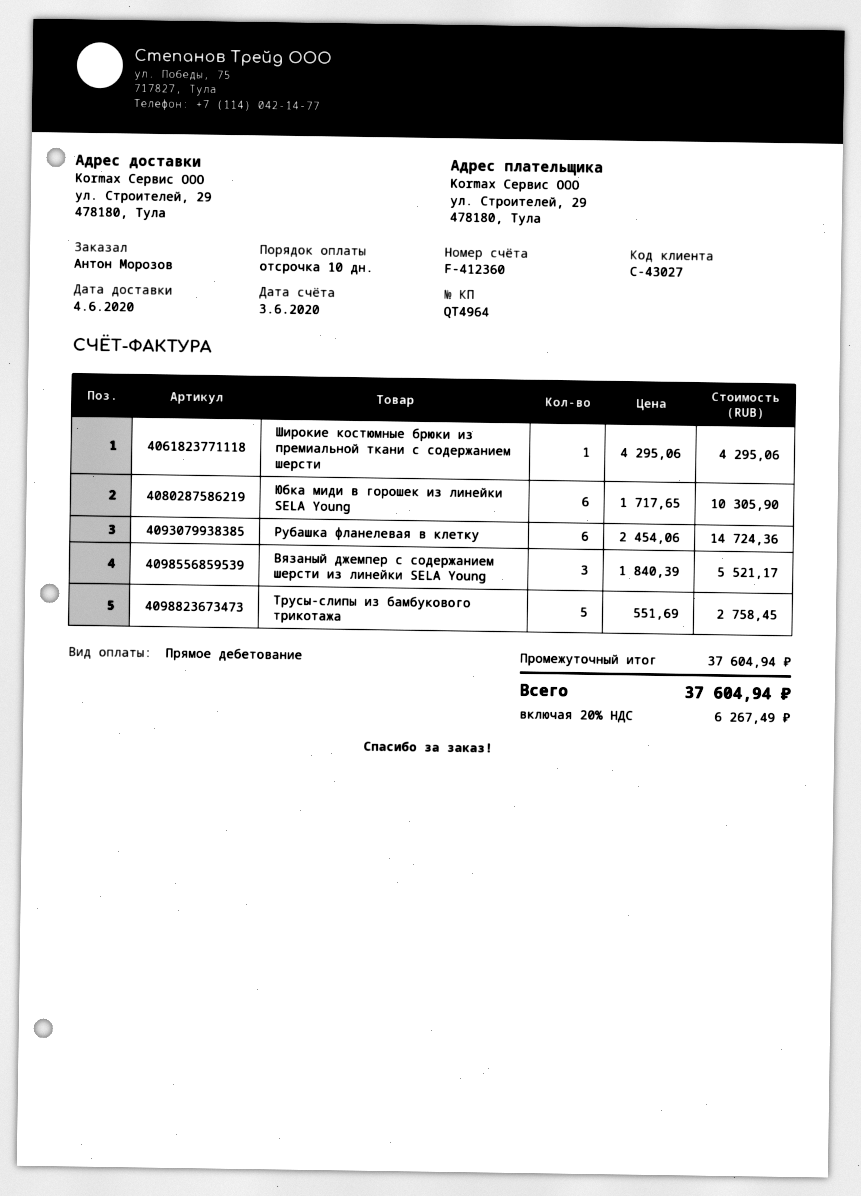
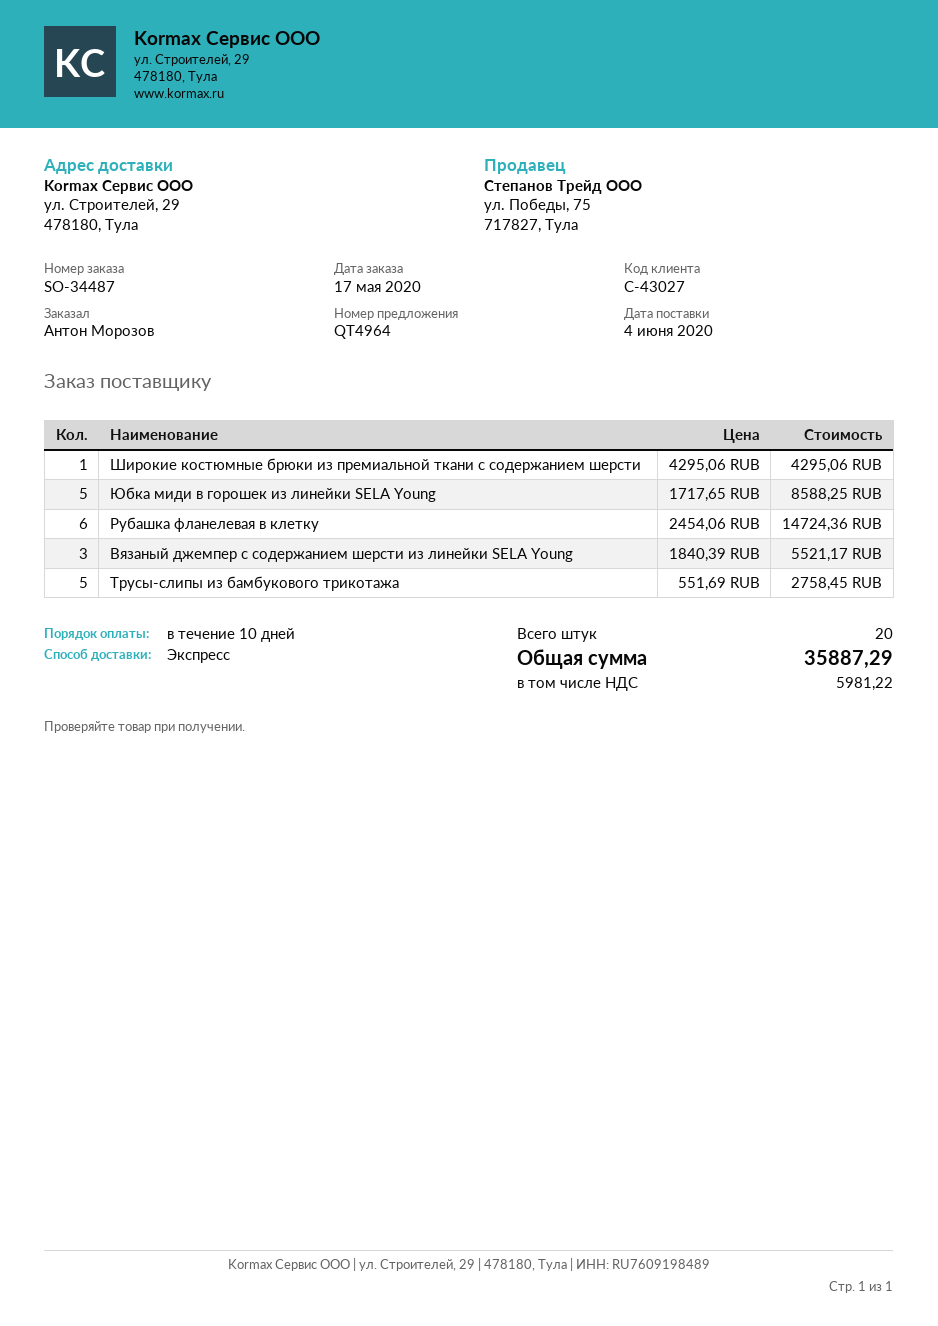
Юбка миди в горошек из линейки SELA Young: 6 x 1717.65 = 10305.90 -> 5 x 1717.65 = 8588.25
tax: 6267.49 -> 5981.22
total: 37604.94 -> 35887.29

